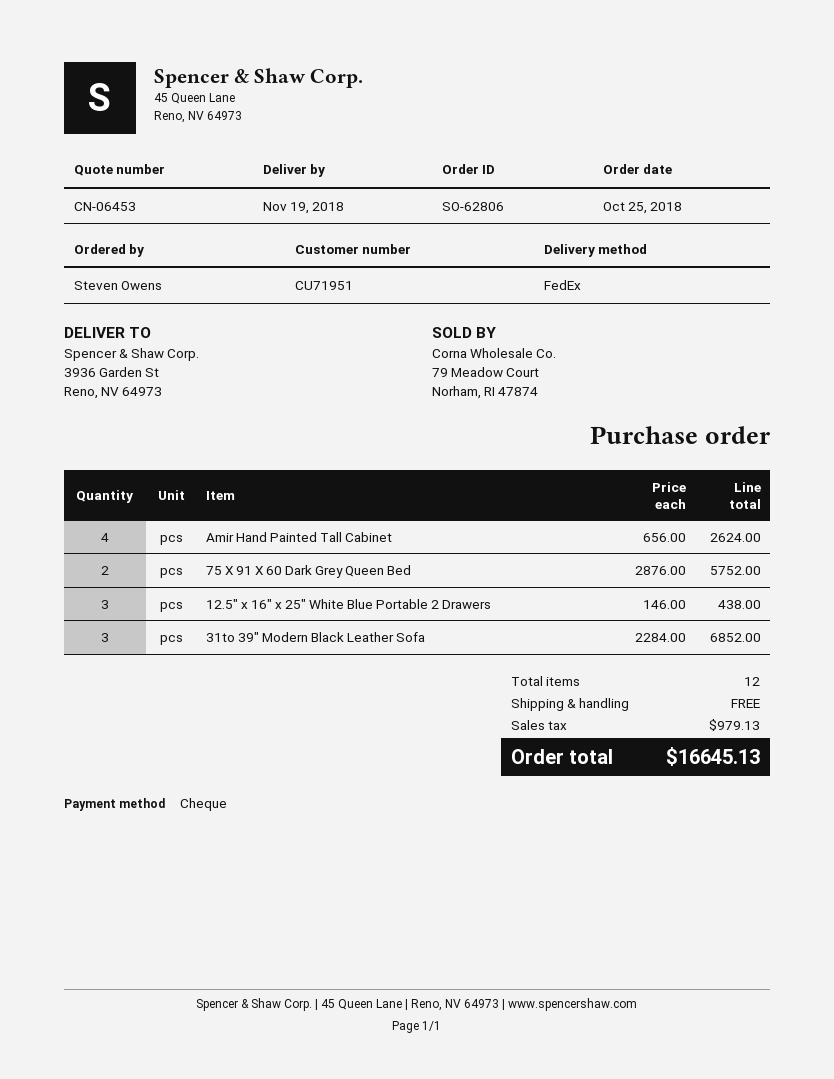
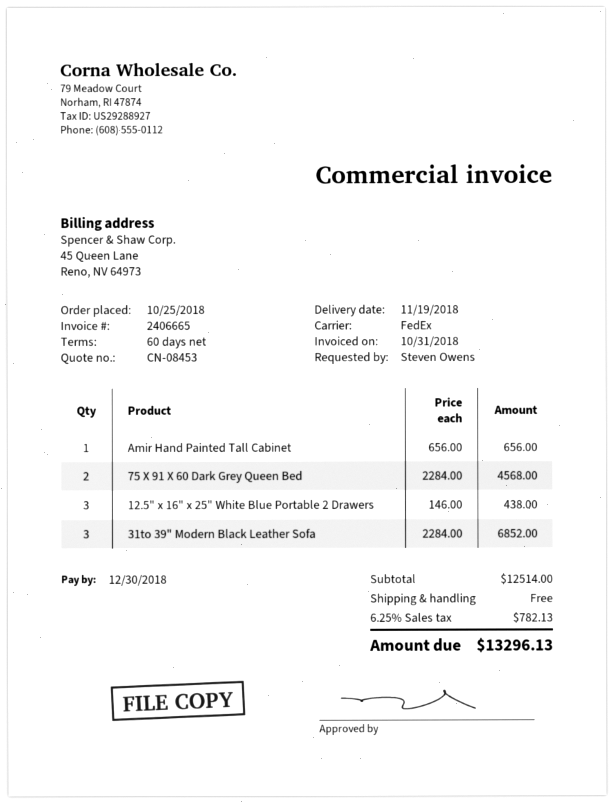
quote number: CN-06453 -> CN-08453
Amir Hand Painted Tall Cabinet: 4 x 656.00 = 2624.00 -> 1 x 656.00 = 656.00
75 X 91 X 60 Dark Grey Queen Bed: 2 x 2876.00 = 5752.00 -> 2 x 2284.00 = 4568.00
tax: 979.13 -> 782.13
total: 16645.13 -> 13296.13

